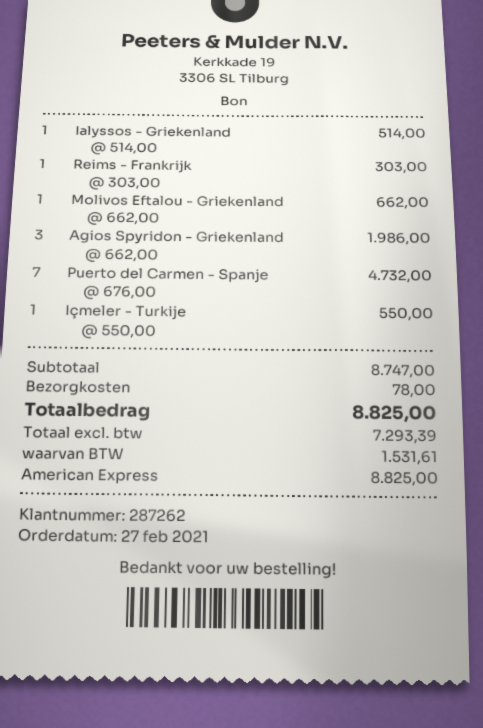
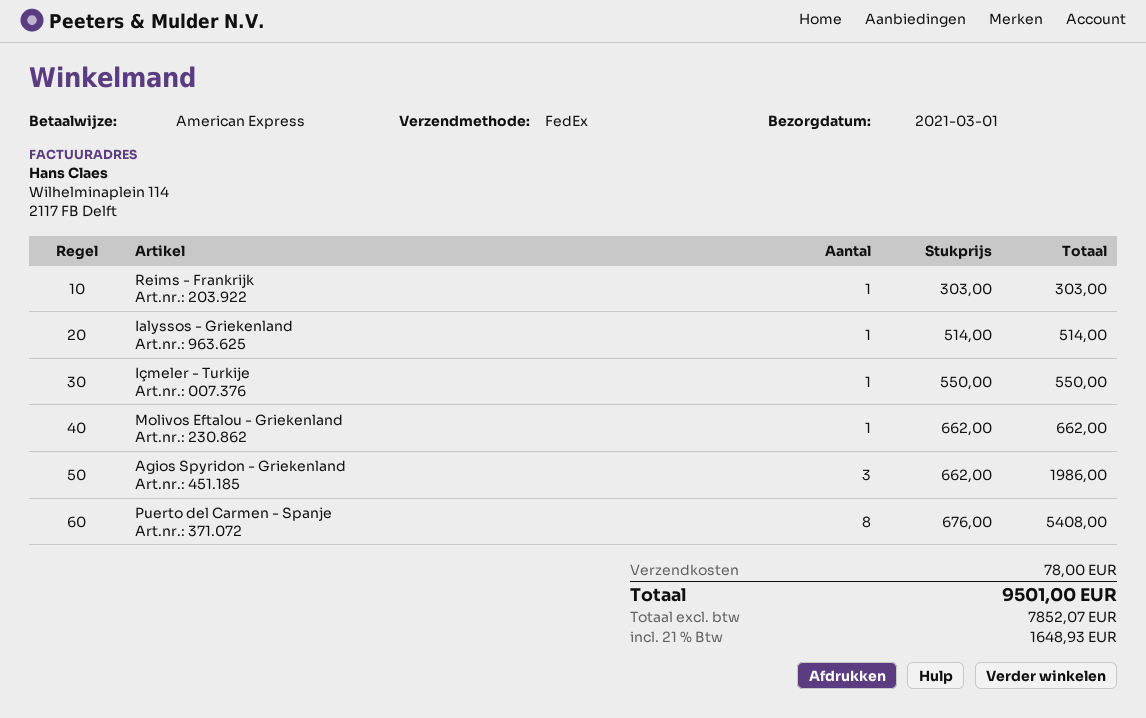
Puerto del Carmen - Spanje: 7 x 676.00 = 4732.00 -> 8 x 676.00 = 5408.00
net: 7293.39 -> 7852.07
tax: 1531.61 -> 1648.93
total: 8825.00 -> 9501.00

